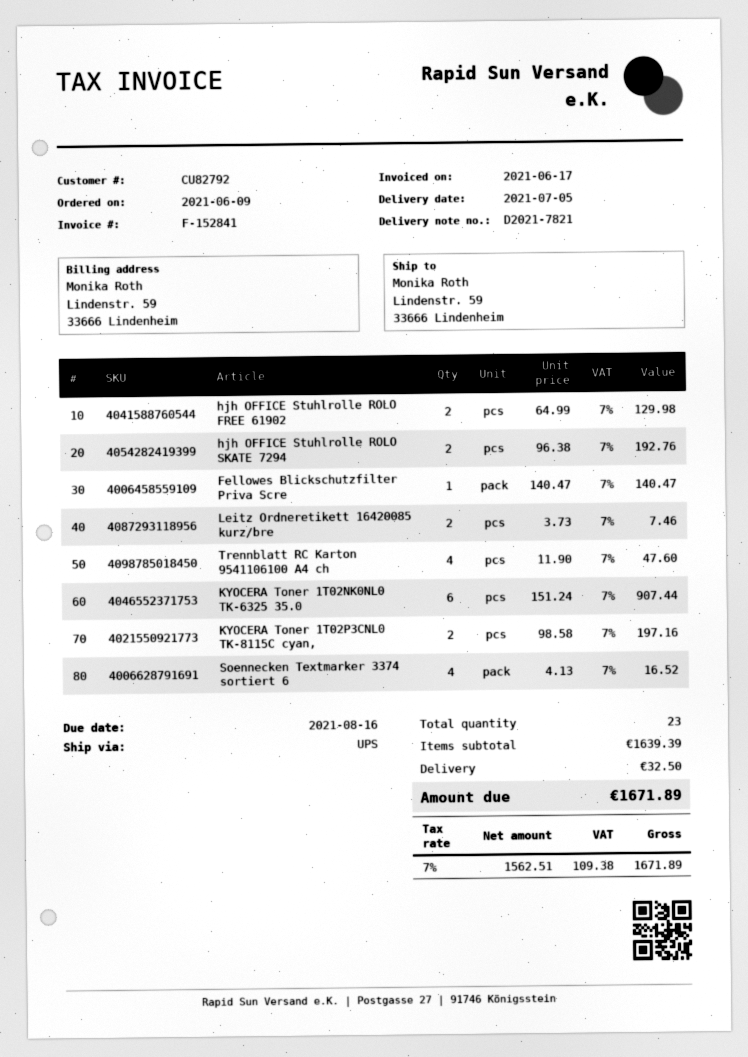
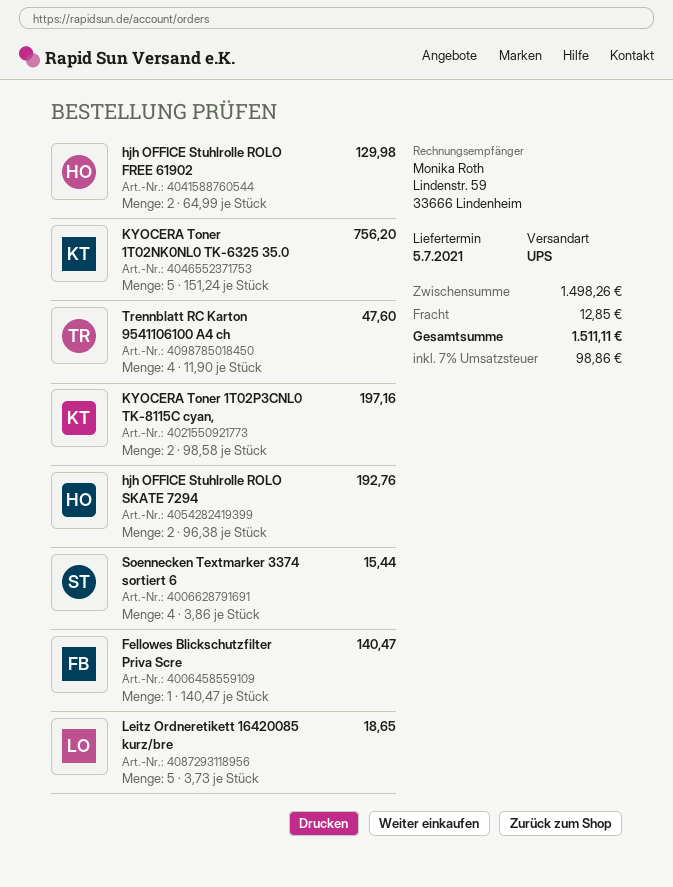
Leitz Ordneretikett 16420085 kurz/bre: 2 x 3.73 = 7.46 -> 5 x 3.73 = 18.65
KYOCERA Toner 1T02NK0NL0 TK-6325 35.0: 6 x 151.24 = 907.44 -> 5 x 151.24 = 756.20
Soennecken Textmarker 3374 sortiert 6: 4 x 4.13 = 16.52 -> 4 x 3.86 = 15.44
subtotal: 1639.39 -> 1498.26
shipping: 32.50 -> 12.85
tax: 7% = 109.38 -> 7% = 98.86
total: 1671.89 -> 1511.11

